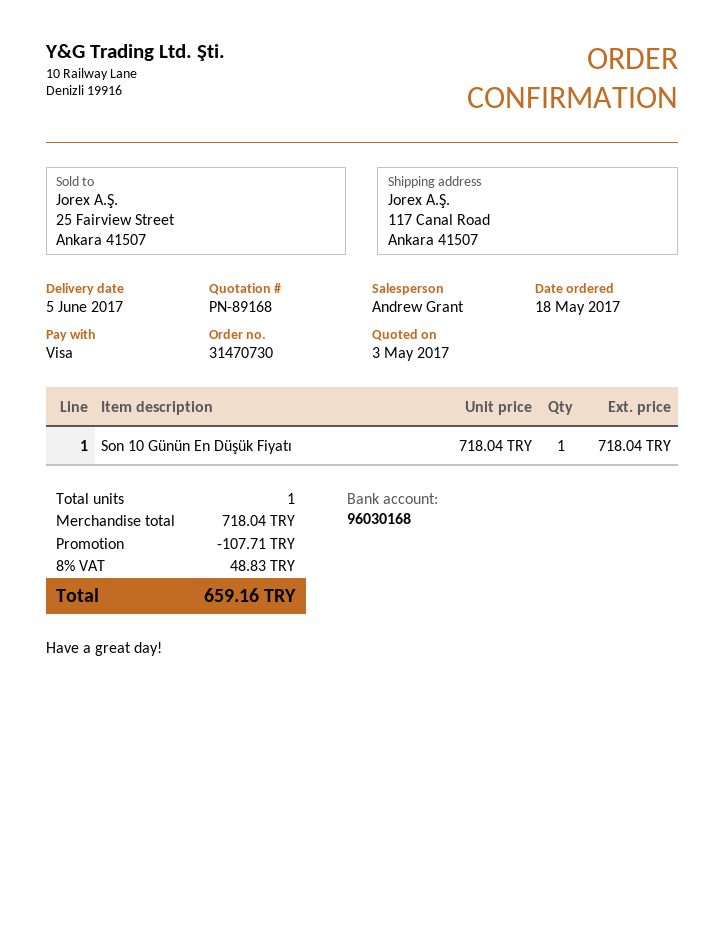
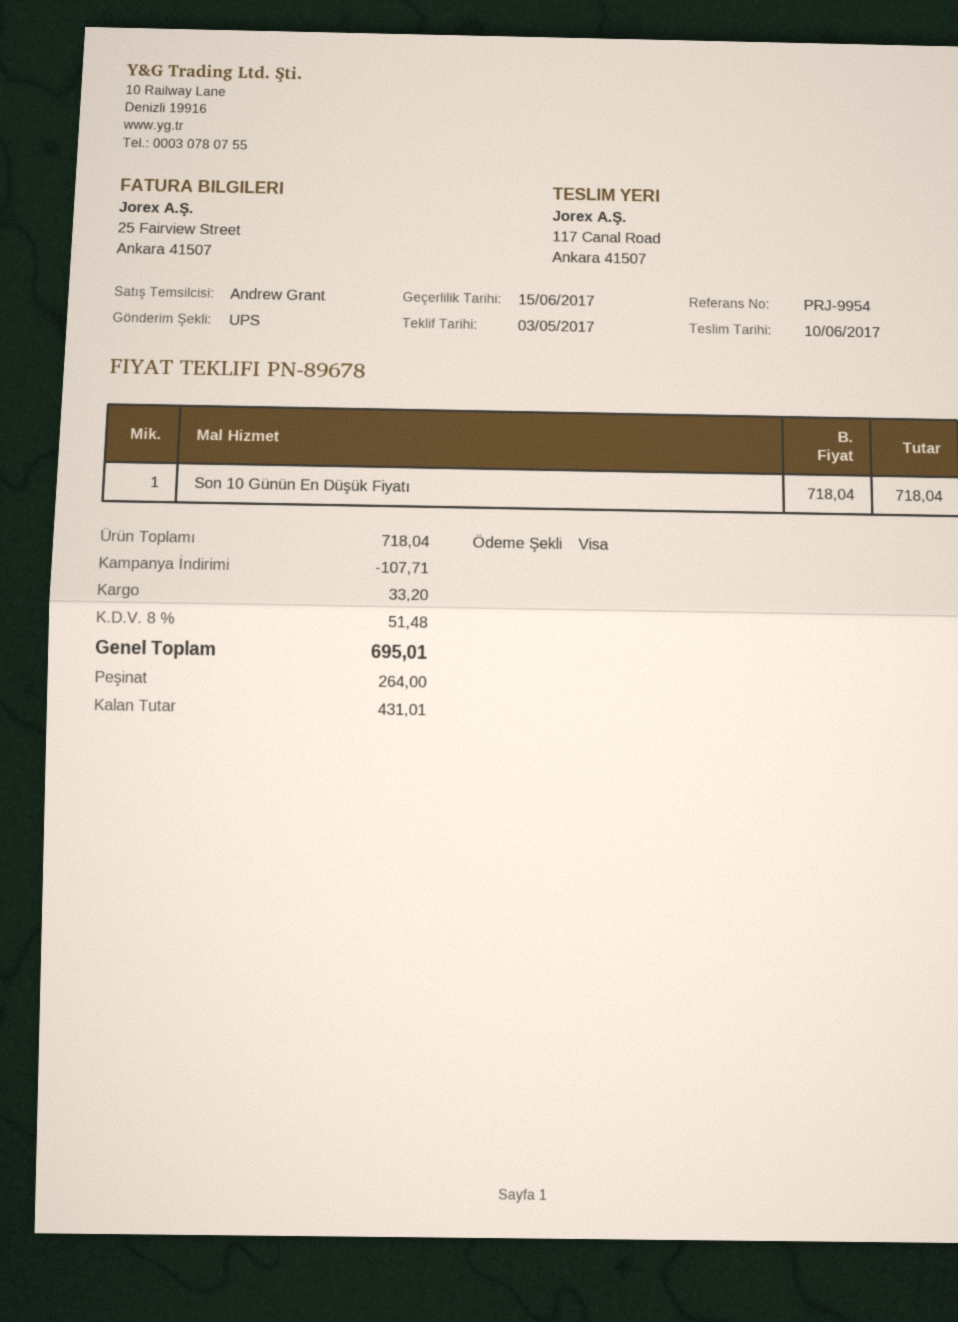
quote number: PN-89168 -> PN-89678
delivery date: 2017-06-05 -> 2017-06-10
shipping: none -> 33.20
tax: 8% = 48.83 -> 8% = 51.48
total: 659.16 -> 695.01

